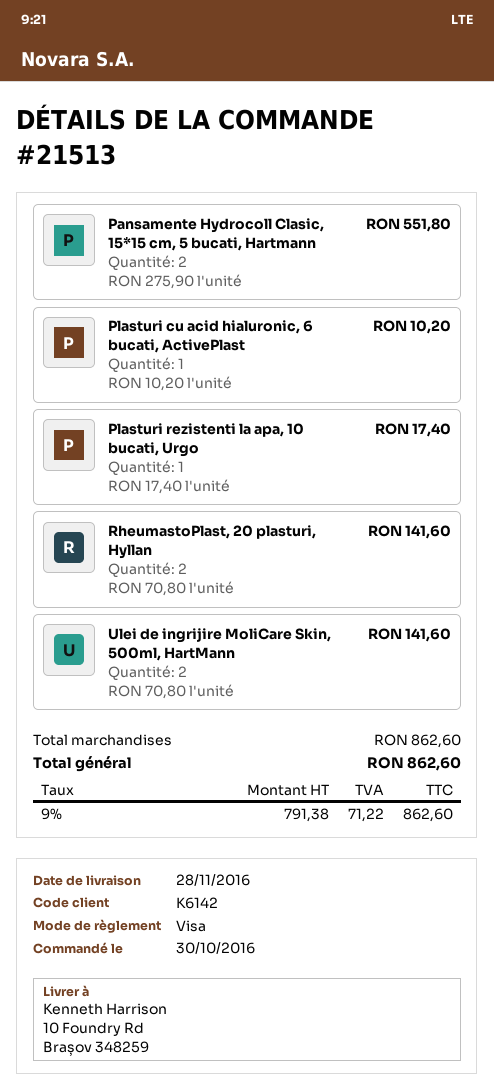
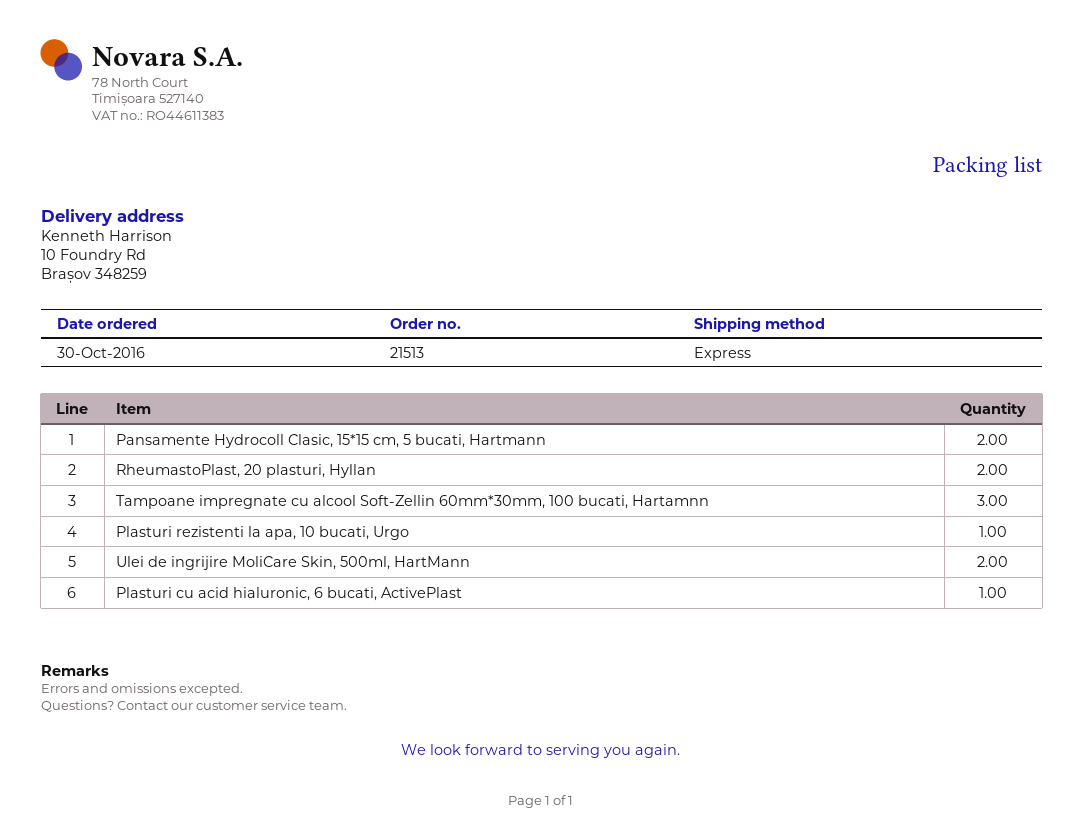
Tampoane impregnate cu alcool Soft-Zellin 60mm*30mm, 100 bucati, Hartamnn: none -> 3

